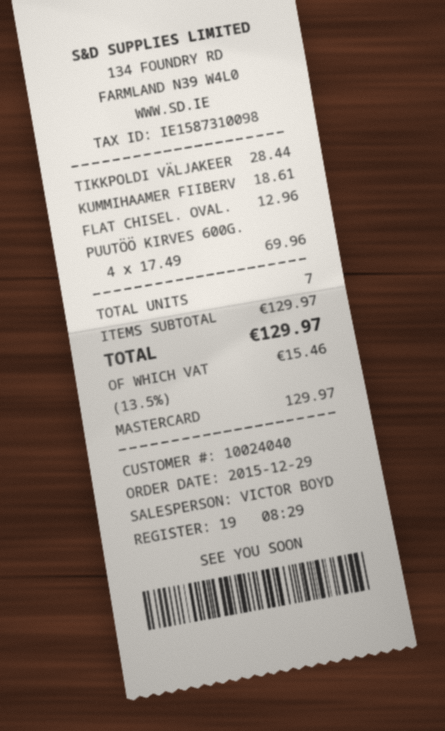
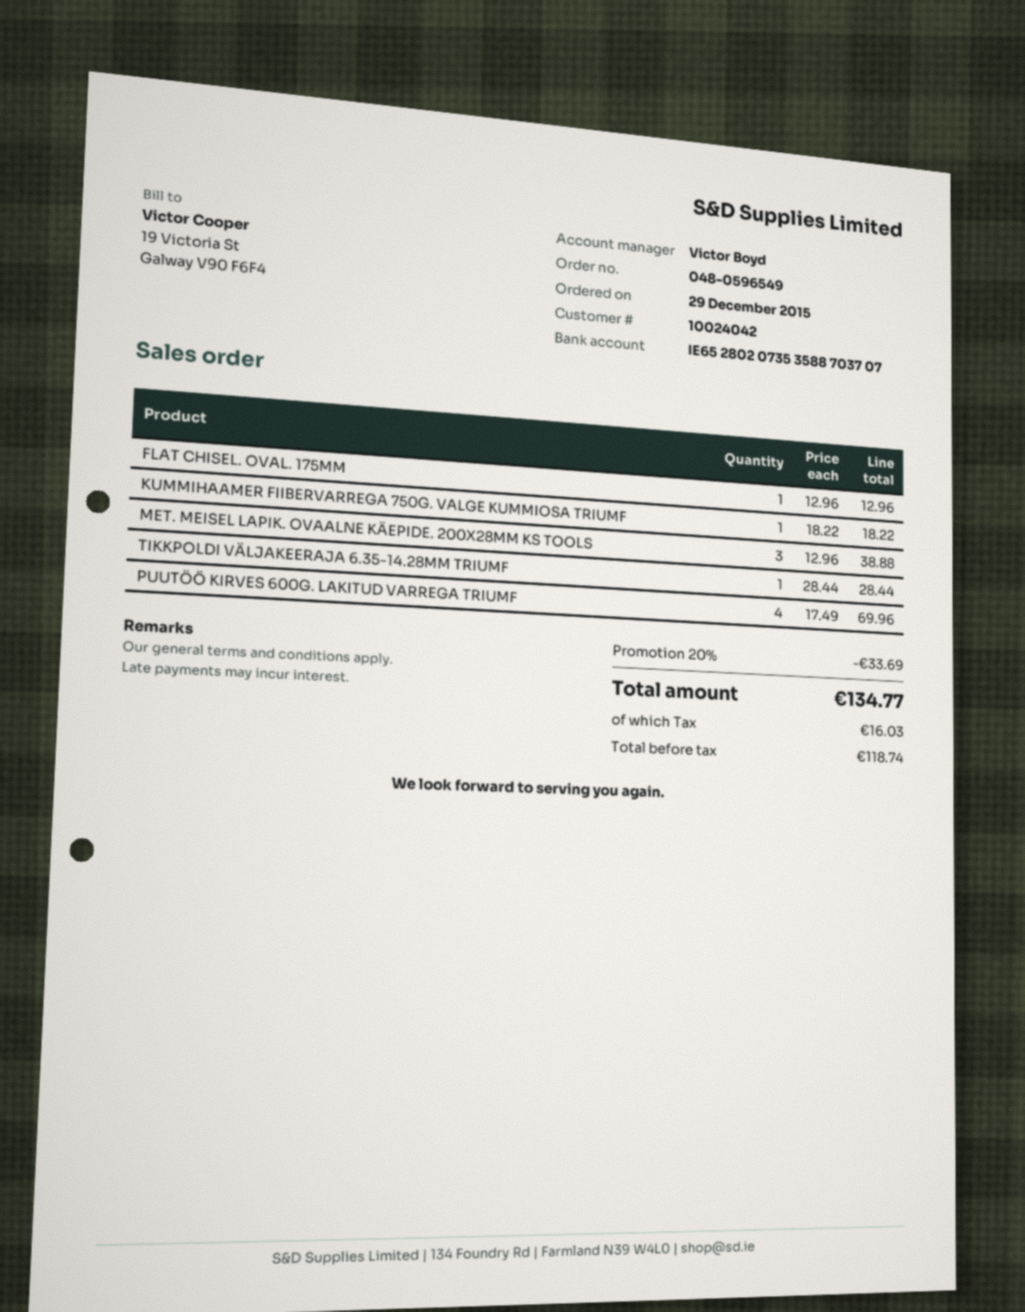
customer number: 10024040 -> 10024042
KUMMIHAAMER FIIBERV: 1 x 18.61 = 18.61 -> 1 x 18.22 = 18.22
MET. MEISEL LAPIK. OVAALNE KÄEPIDE. 200X28MM KS TOOLS: none -> 3 x 12.96 = 38.88
discount: none -> 20% = 33.69
tax: 15.46 -> 16.03
total: 129.97 -> 134.77

